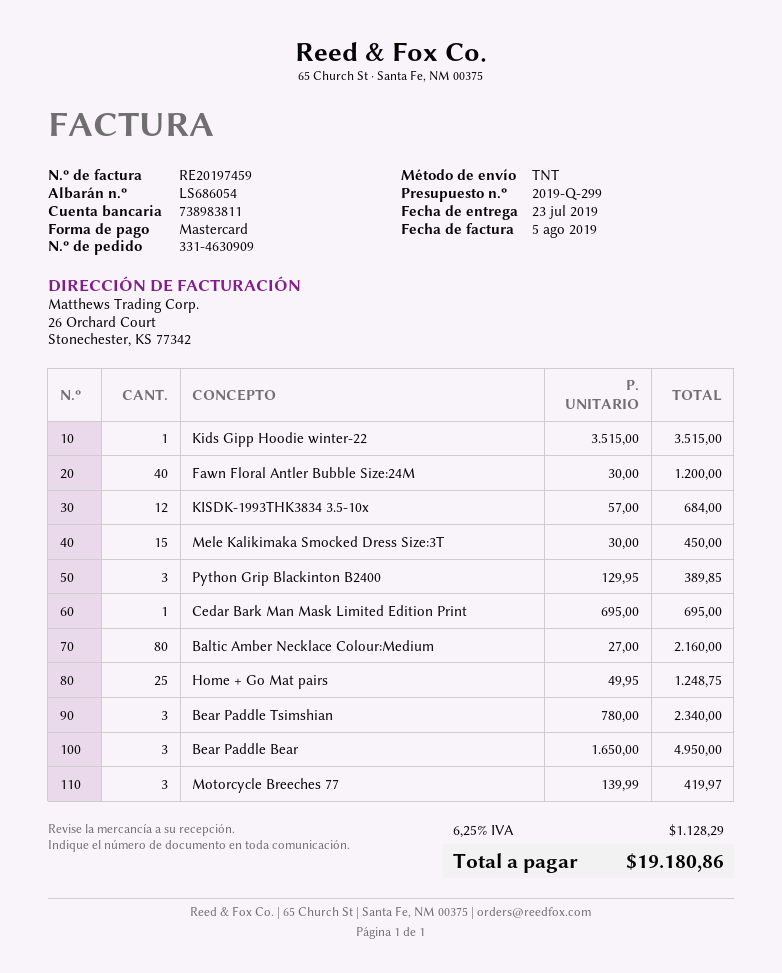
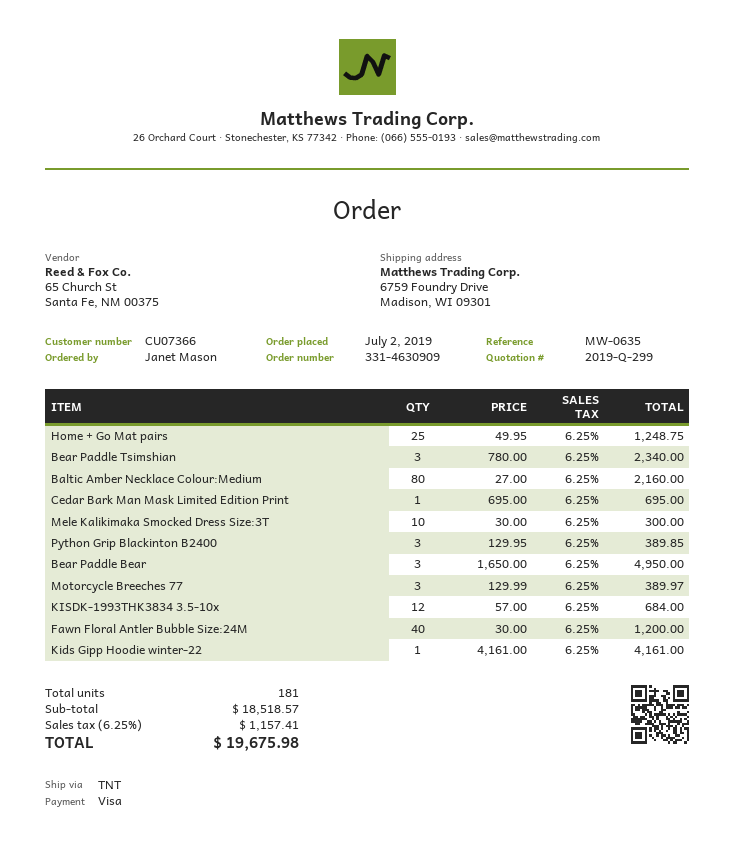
payment method: Mastercard -> Visa
Kids Gipp Hoodie winter-22: 1 x 3515.00 = 3515.00 -> 1 x 4161.00 = 4161.00
Mele Kalikimaka Smocked Dress Size:3T: 15 x 30.00 = 450.00 -> 10 x 30.00 = 300.00
Motorcycle Breeches 77: 3 x 139.99 = 419.97 -> 3 x 129.99 = 389.97
tax: 6.25% = 1128.29 -> 6.25% = 1157.41
total: 19180.86 -> 19675.98

